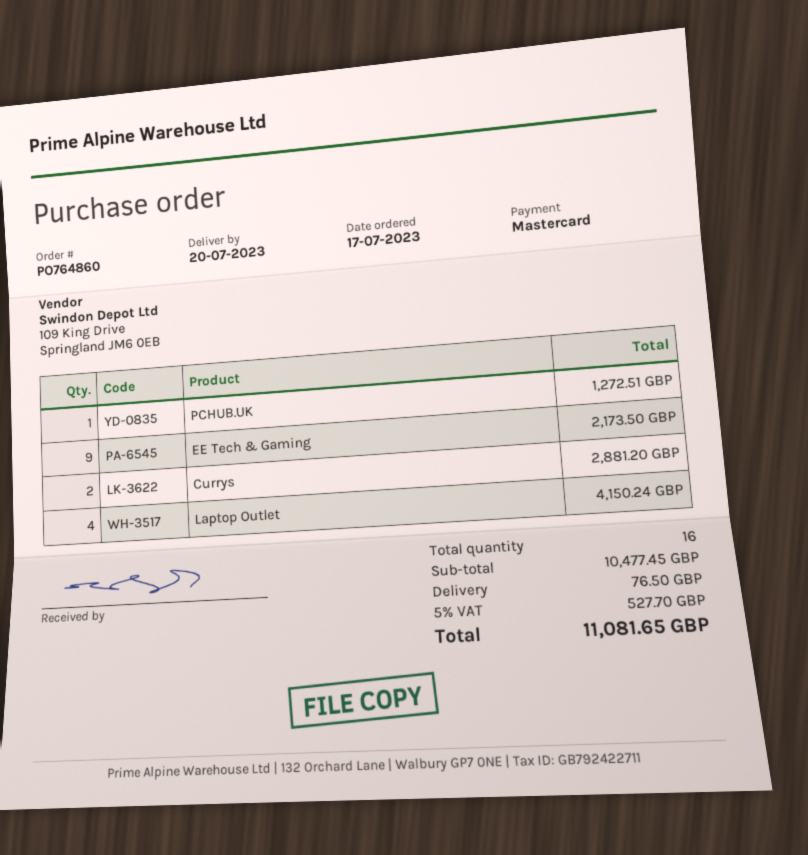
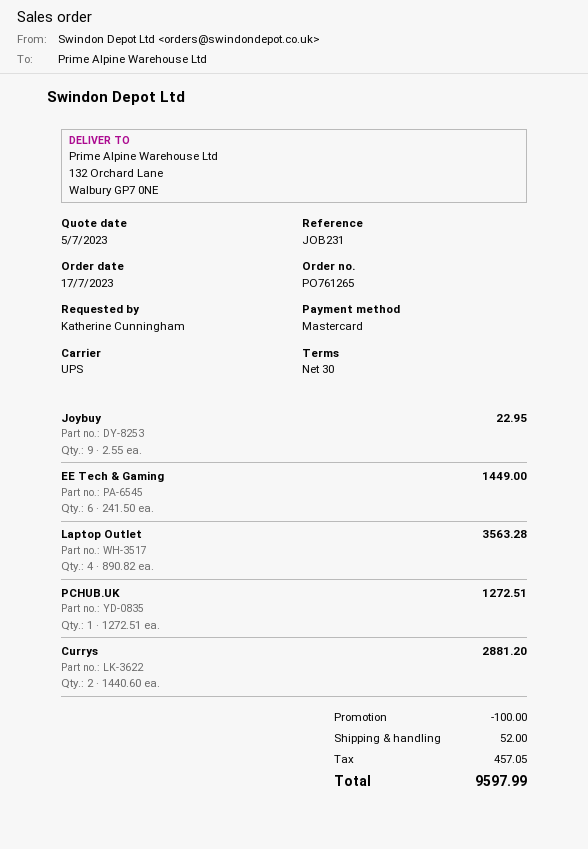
order number: PO764860 -> PO761265
EE Tech & Gaming: 9 for 2173.50 -> 6 for 1449.00
Laptop Outlet: 4 for 4150.24 -> 4 for 3563.28
Joybuy: none -> 9 for 22.95
discount: none -> 100.00
shipping: 76.50 -> 52.00
tax: 527.70 -> 457.05
total: 11081.65 -> 9597.99

